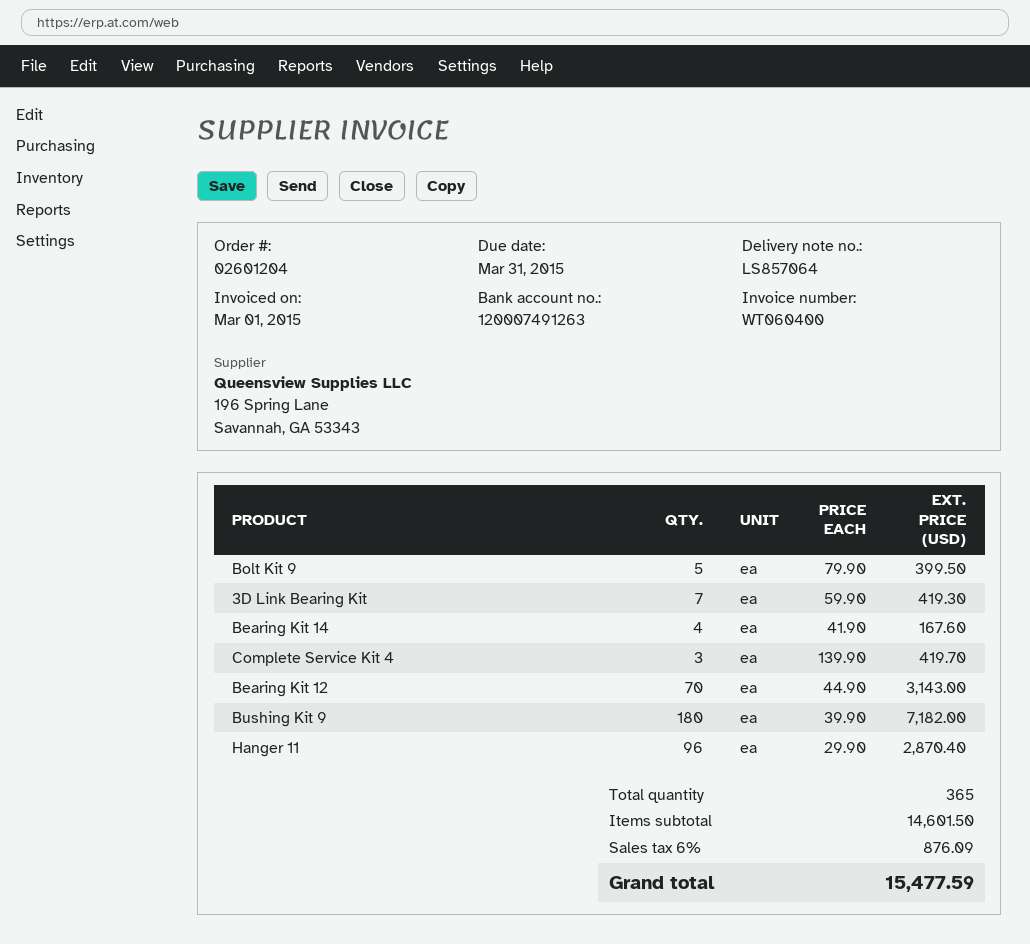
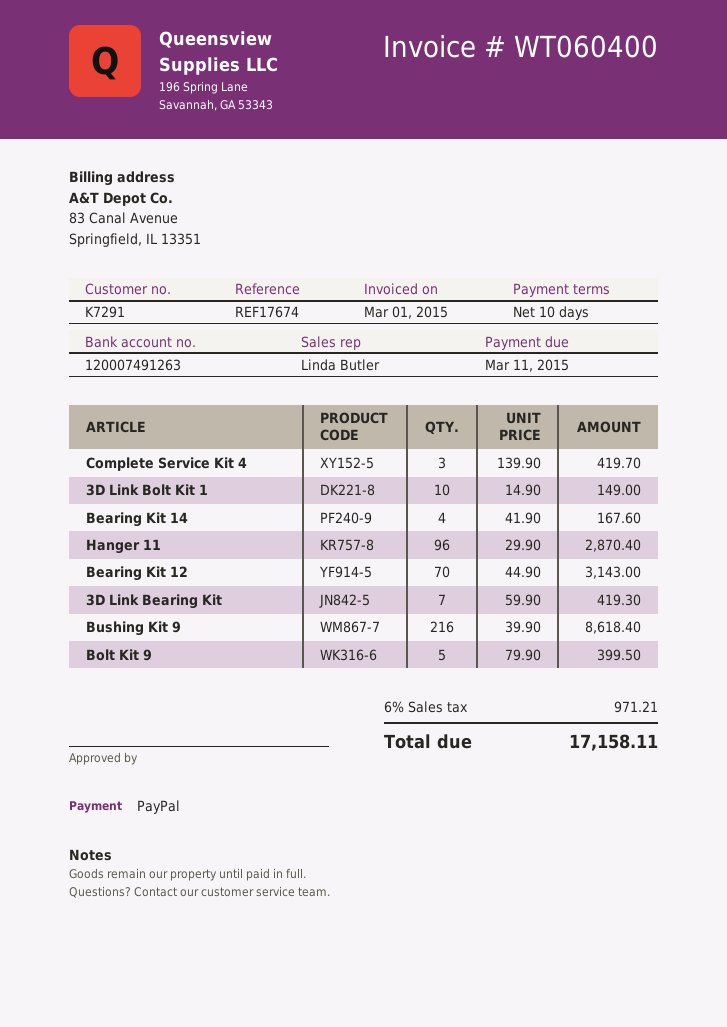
due date: 2015-03-31 -> 2015-03-11
Bushing Kit 9: 180 x 39.90 = 7182.00 -> 216 x 39.90 = 8618.40
3D Link Bolt Kit 1: none -> 10 x 14.90 = 149.00
tax: 6% = 876.09 -> 6% = 971.21
total: 15477.59 -> 17158.11

